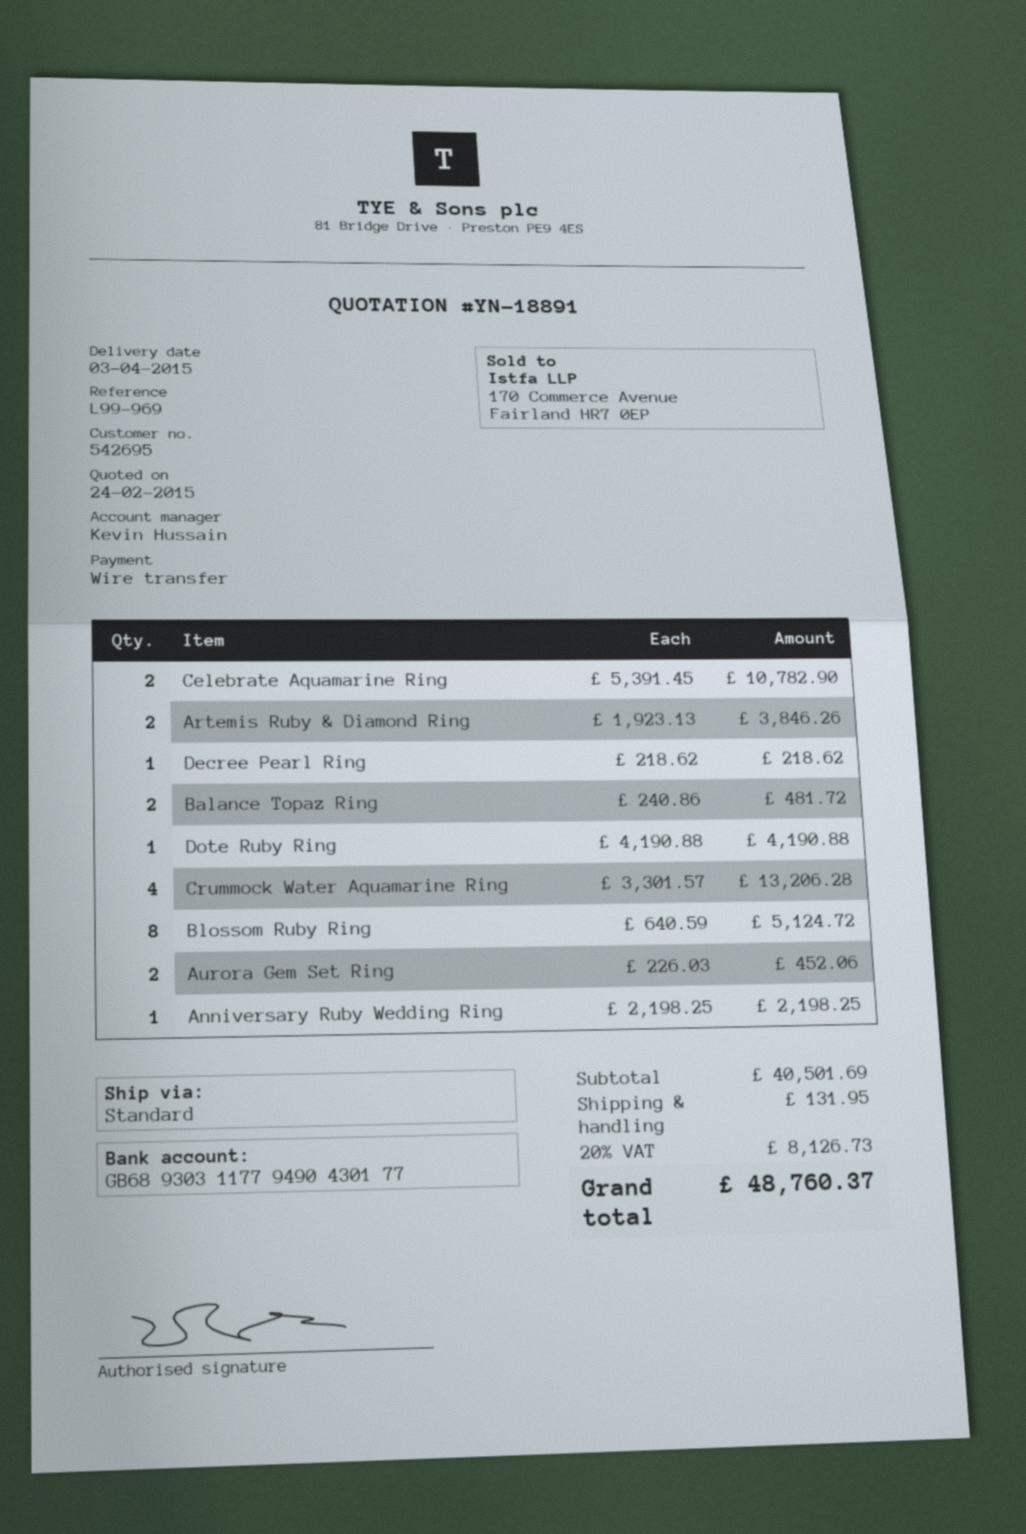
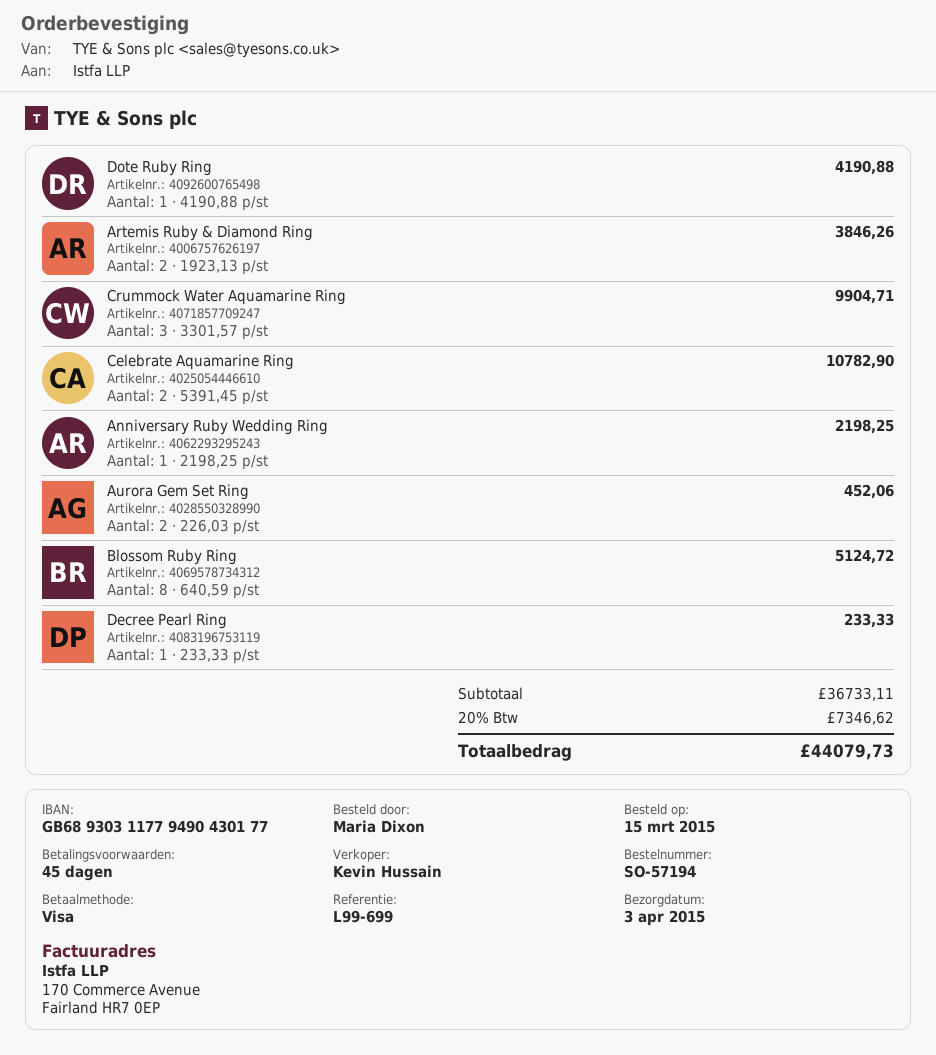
reference: L99-969 -> L99-699
payment method: bank transfer -> Visa
Decree Pearl Ring: 1 x 218.62 = 218.62 -> 1 x 233.33 = 233.33
Balance Topaz Ring: 2 x 240.86 = 481.72 -> none
Crummock Water Aquamarine Ring: 4 x 3301.57 = 13206.28 -> 3 x 3301.57 = 9904.71
subtotal: 40501.69 -> 36733.11
shipping: 131.95 -> none
tax: 20% = 8126.73 -> 20% = 7346.62
total: 48760.37 -> 44079.73

